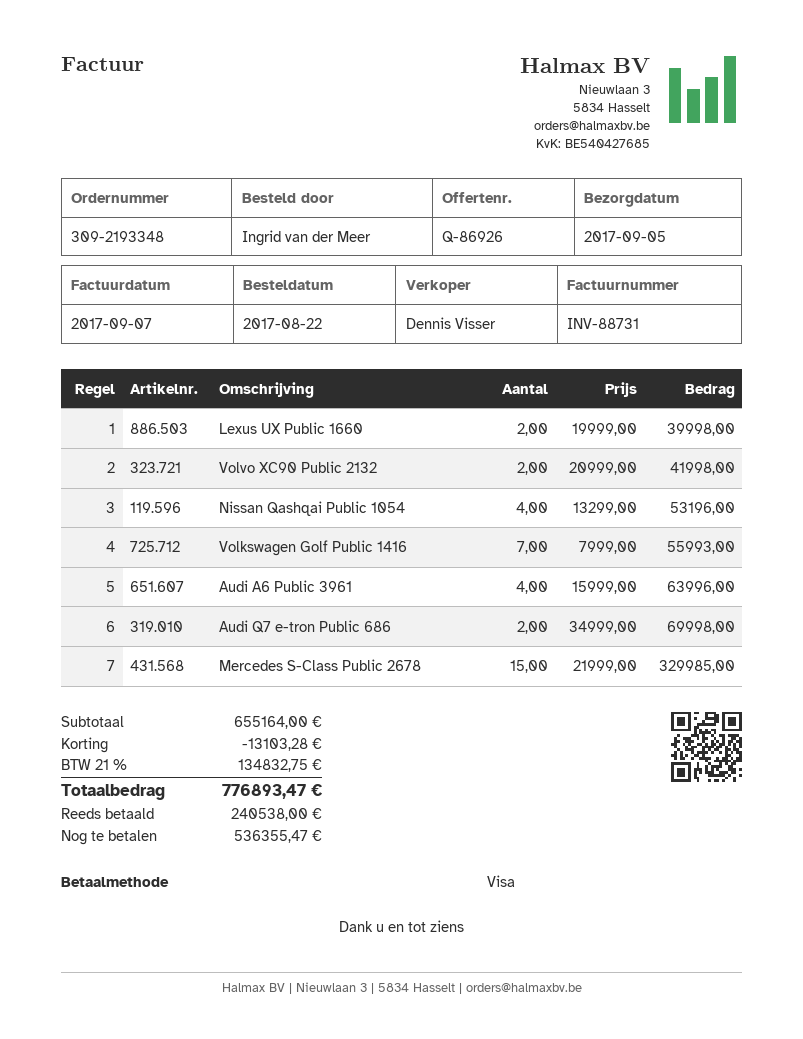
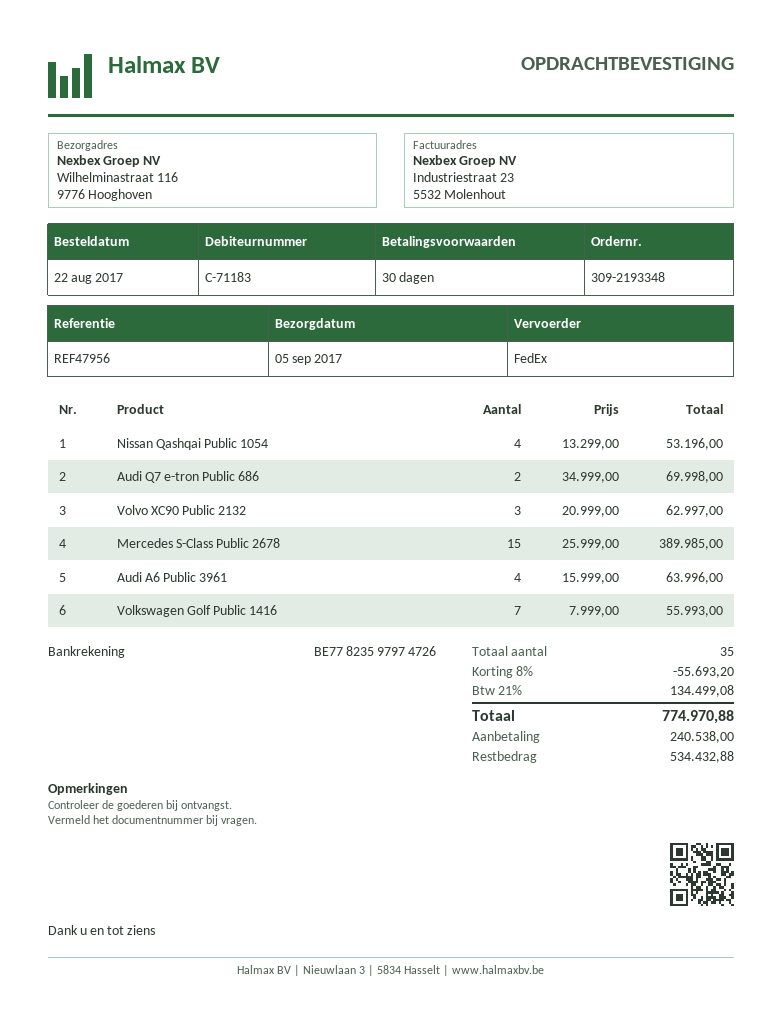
Lexus UX Public 1660: 2 x 19999.00 = 39998.00 -> none
Volvo XC90 Public 2132: 2 x 20999.00 = 41998.00 -> 3 x 20999.00 = 62997.00
Mercedes S-Class Public 2678: 15 x 21999.00 = 329985.00 -> 15 x 25999.00 = 389985.00
discount: 13103.28 -> 55693.20
tax: 21% = 134832.75 -> 21% = 134499.08
total: 776893.47 -> 774970.88
balance: 536355.47 -> 534432.88

